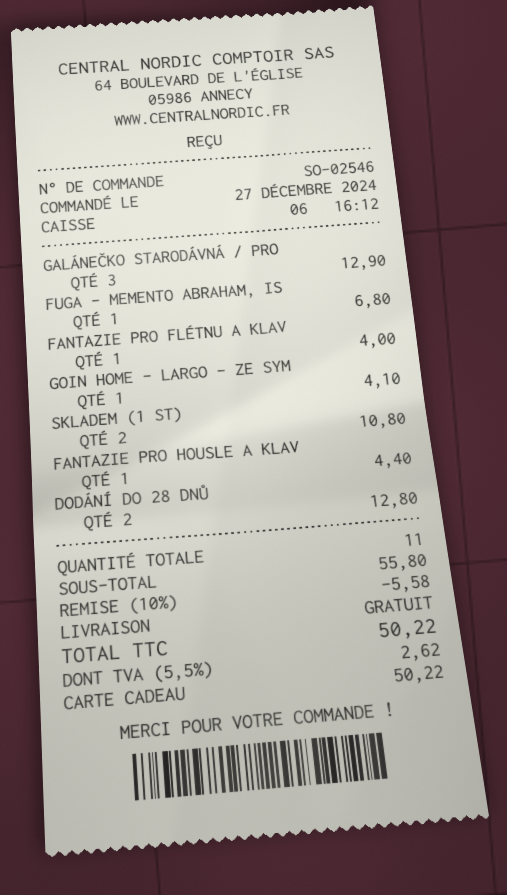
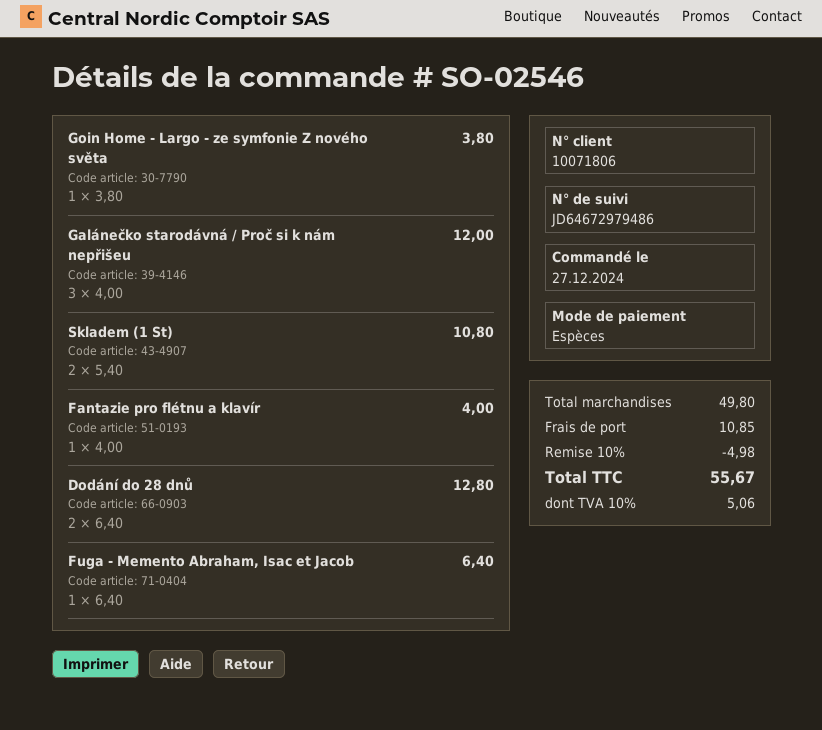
payment method: gift card -> cash
GALÁNEČKO STARODÁVNÁ / PRO: 3 for 12.90 -> 3 for 12.00
FUGA - MEMENTO ABRAHAM, IS: 1 for 6.80 -> 1 for 6.40
GOIN HOME - LARGO - ZE SYM: 1 for 4.10 -> 1 for 3.80
FANTAZIE PRO HOUSLE A KLAV: 1 for 4.40 -> none
subtotal: 55.80 -> 49.80
discount: 10% = 5.58 -> 10% = 4.98
shipping: 0.00 -> 10.85
tax: 5.5% = 2.62 -> 10% = 5.06
total: 50.22 -> 55.67

